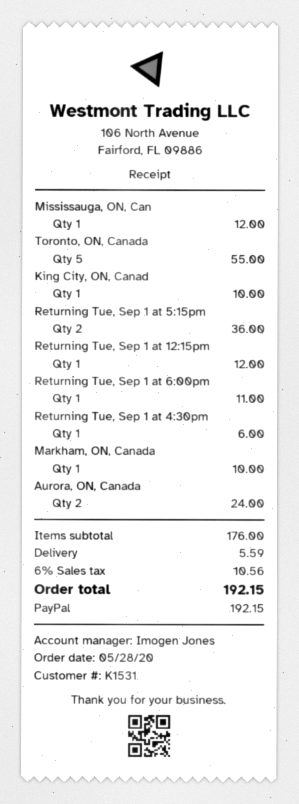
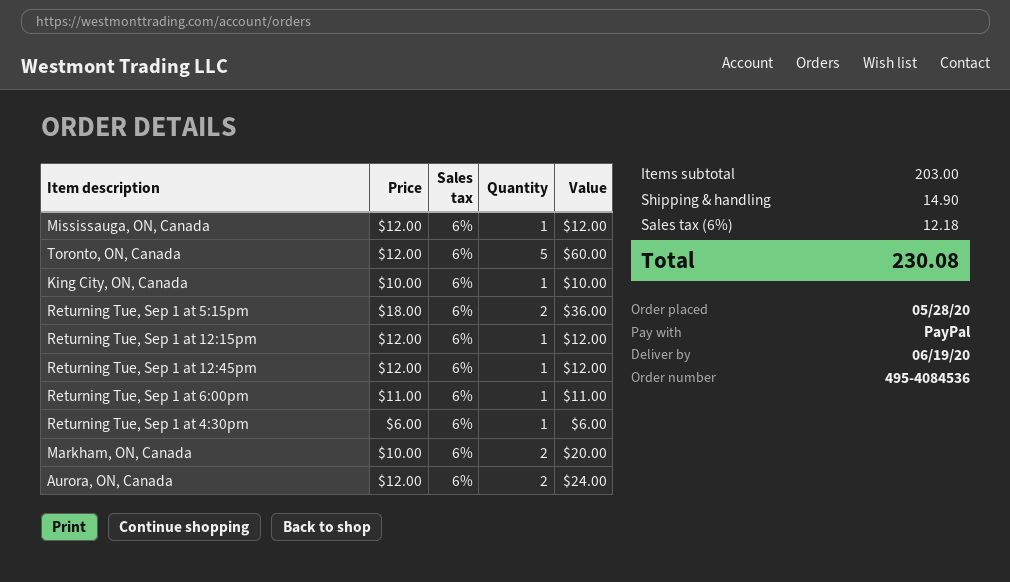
Toronto, ON, Canada: 5 for 55.00 -> 5 for 60.00
Markham, ON, Canada: 1 for 10.00 -> 2 for 20.00
Returning Tue, Sep 1 at 12:45pm: none -> 1 for 12.00
subtotal: 176.00 -> 203.00
shipping: 5.59 -> 14.90
tax: 6% = 10.56 -> 6% = 12.18
total: 192.15 -> 230.08

